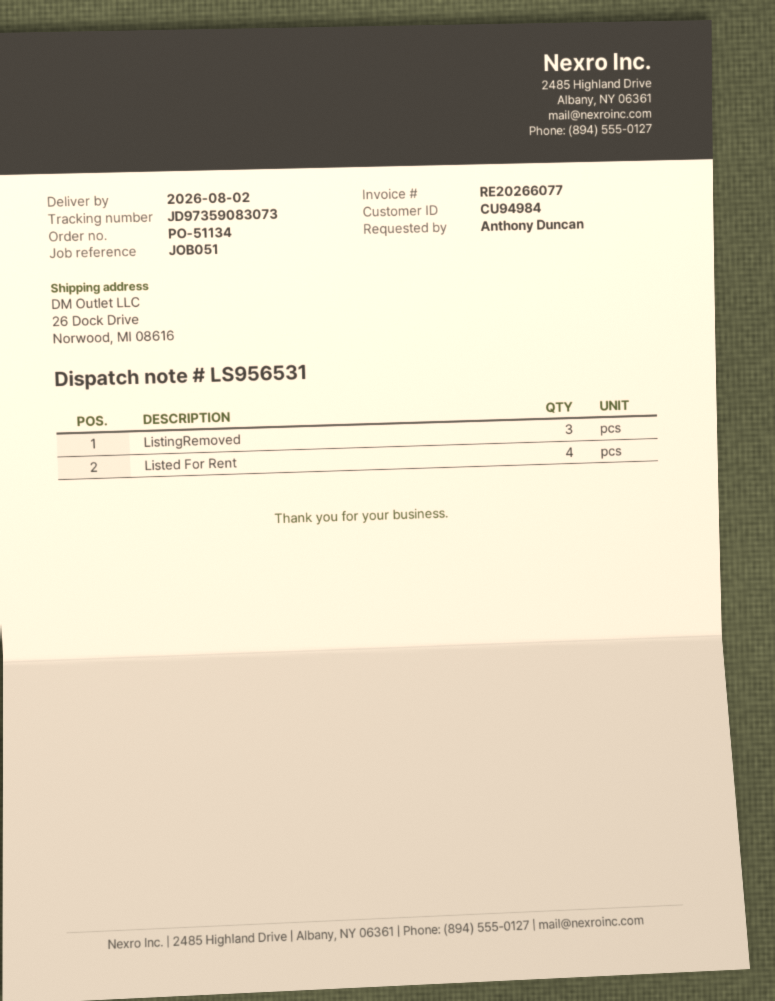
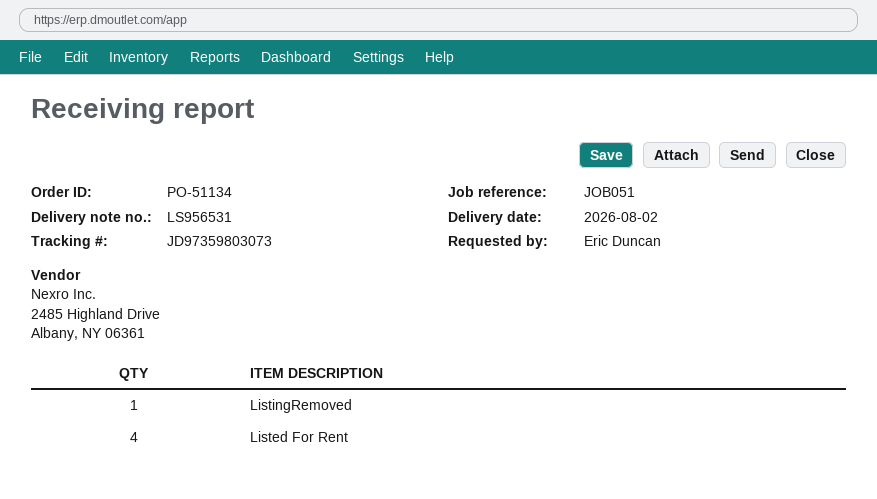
ordered by: Anthony Duncan -> Eric Duncan
tracking number: JD97359083073 -> JD97359803073
ListingRemoved: 3 -> 1

